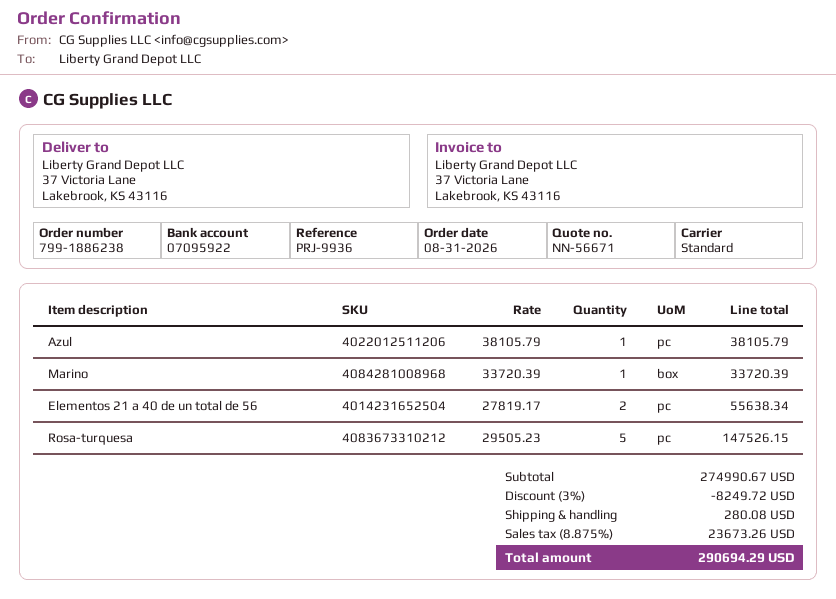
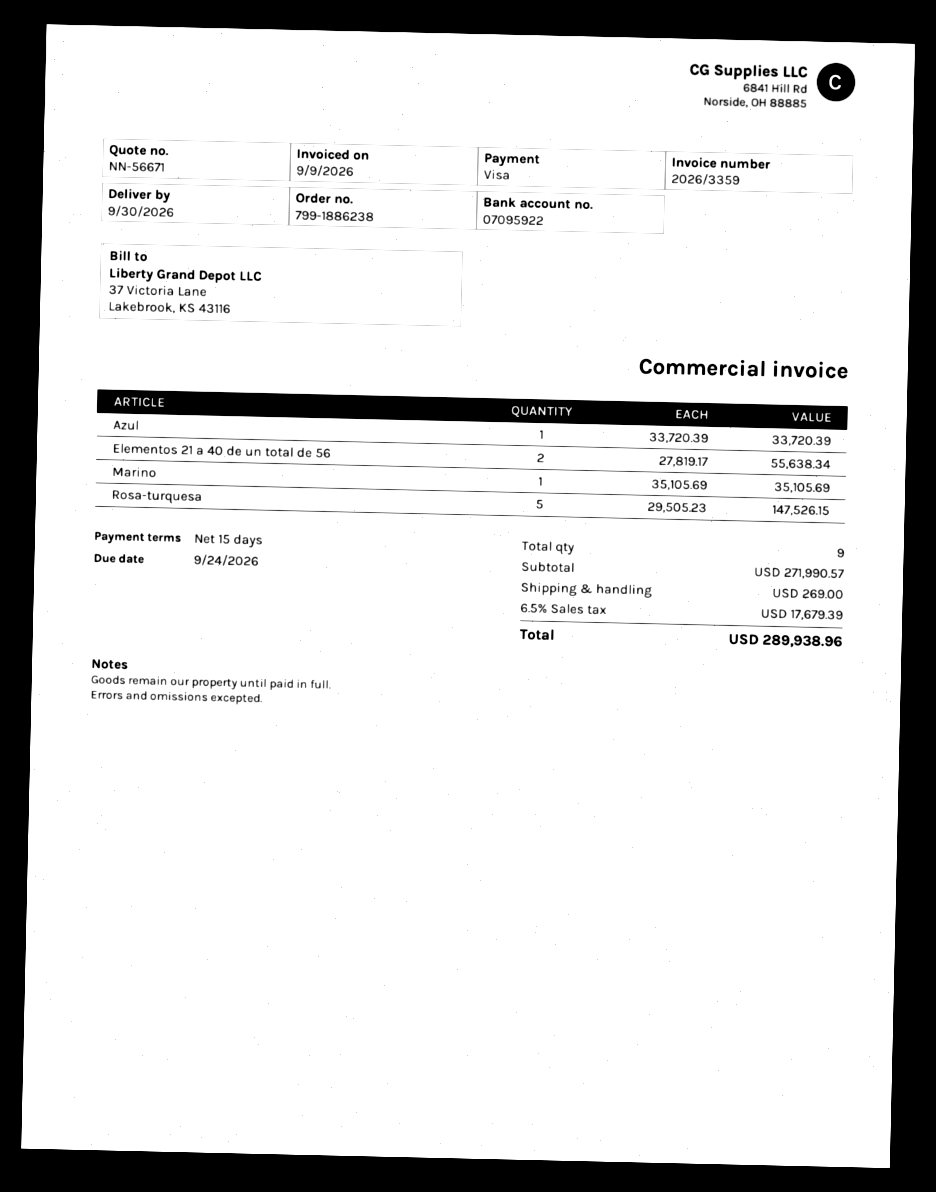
Azul: 1 x 38105.79 = 38105.79 -> 1 x 33720.39 = 33720.39
Marino: 1 x 33720.39 = 33720.39 -> 1 x 35105.69 = 35105.69
subtotal: 274990.67 -> 271990.57
discount: 3% = 8249.72 -> none
shipping: 280.08 -> 269.00
tax: 8.875% = 23673.26 -> 6.5% = 17679.39
total: 290694.29 -> 289938.96

